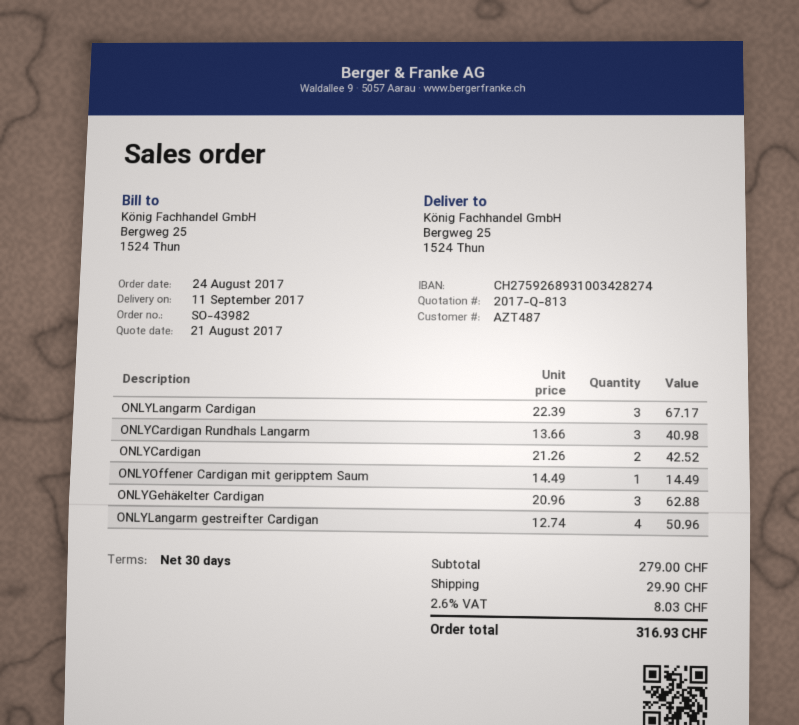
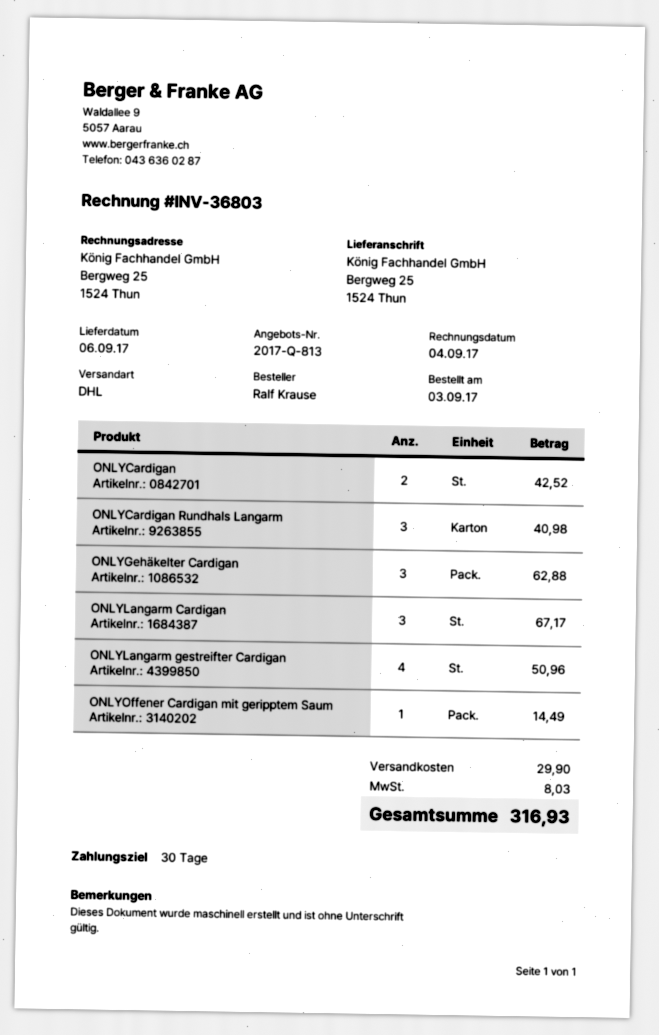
order date: 2017-08-24 -> 2017-09-03
delivery date: 2017-09-11 -> 2017-09-06

